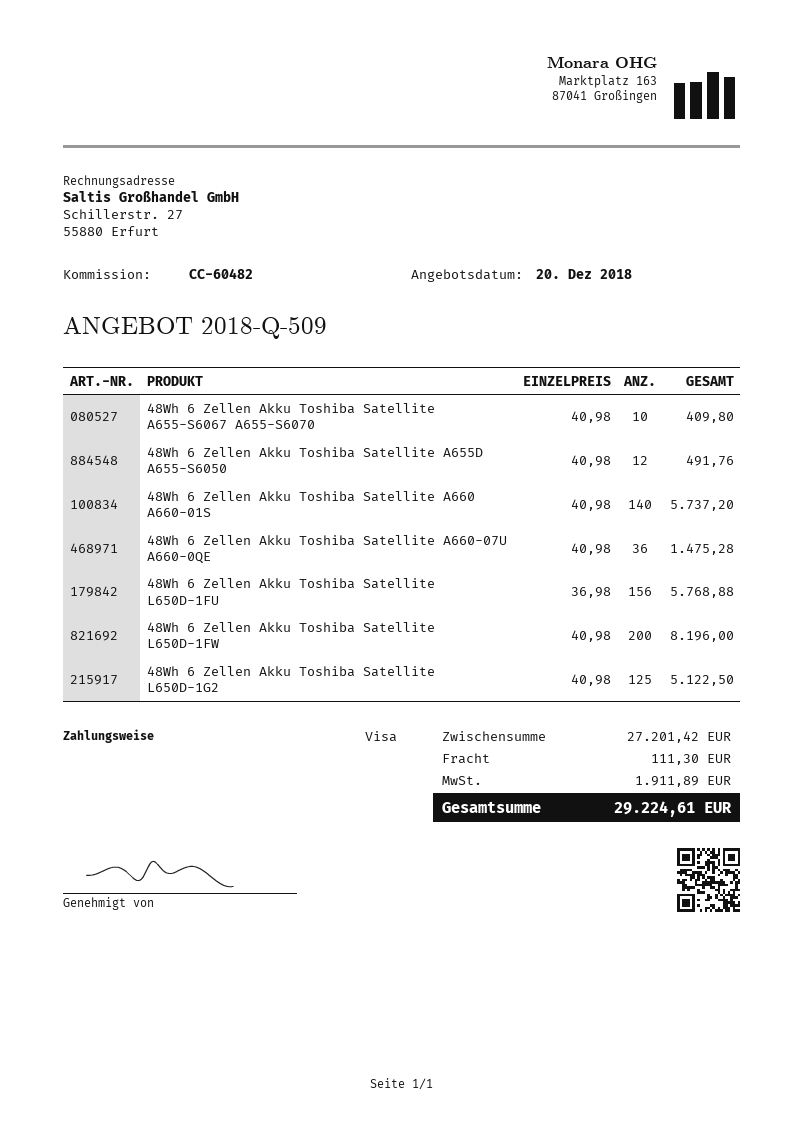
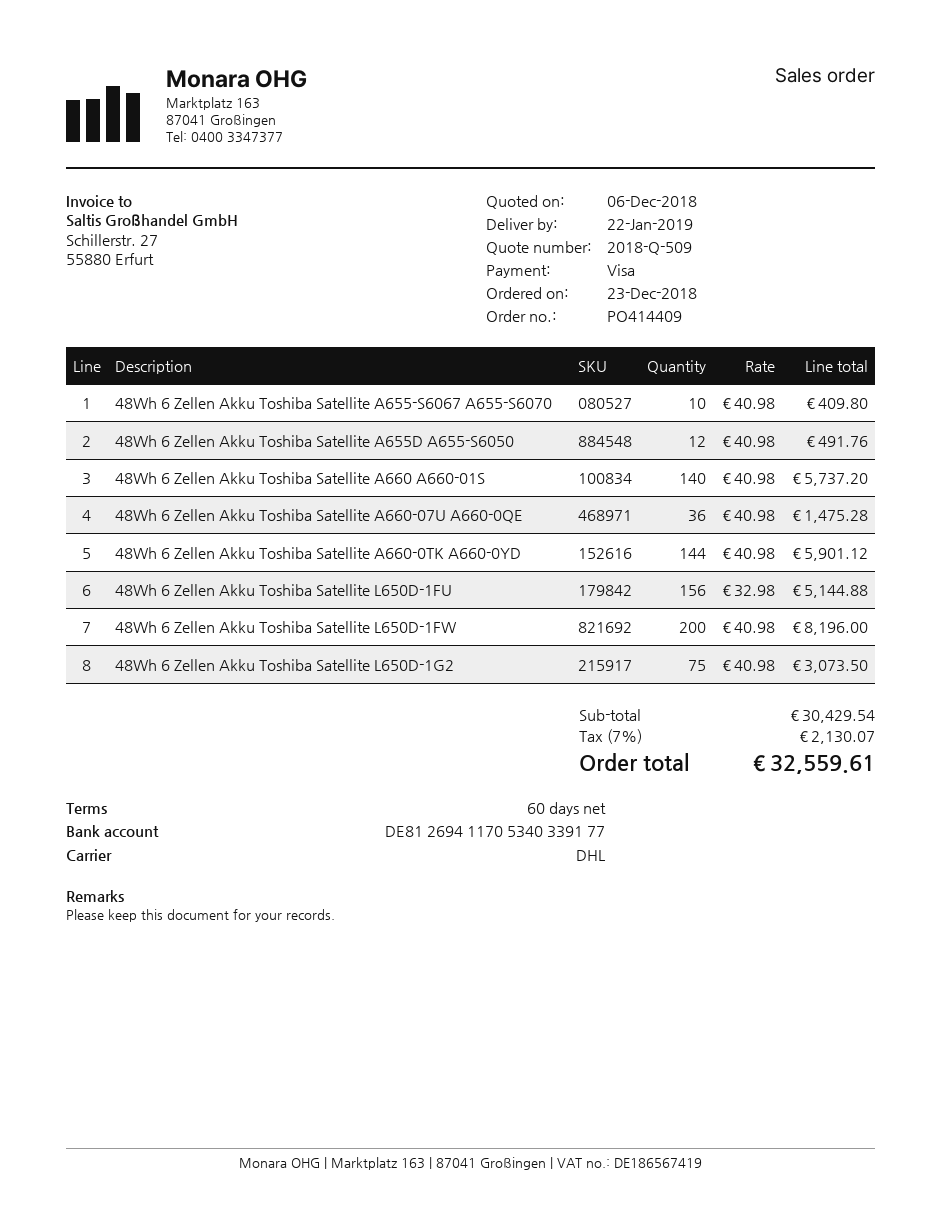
quote date: 2018-12-20 -> 2018-12-06
48Wh 6 Zellen Akku Toshiba Satellite L650D-1FU: 156 x 36.98 = 5768.88 -> 156 x 32.98 = 5144.88
48Wh 6 Zellen Akku Toshiba Satellite L650D-1G2: 125 x 40.98 = 5122.50 -> 75 x 40.98 = 3073.50
48Wh 6 Zellen Akku Toshiba Satellite A660-0TK A660-0YD: none -> 144 x 40.98 = 5901.12
subtotal: 27201.42 -> 30429.54
shipping: 111.30 -> none
tax: 1911.89 -> 2130.07
total: 29224.61 -> 32559.61

